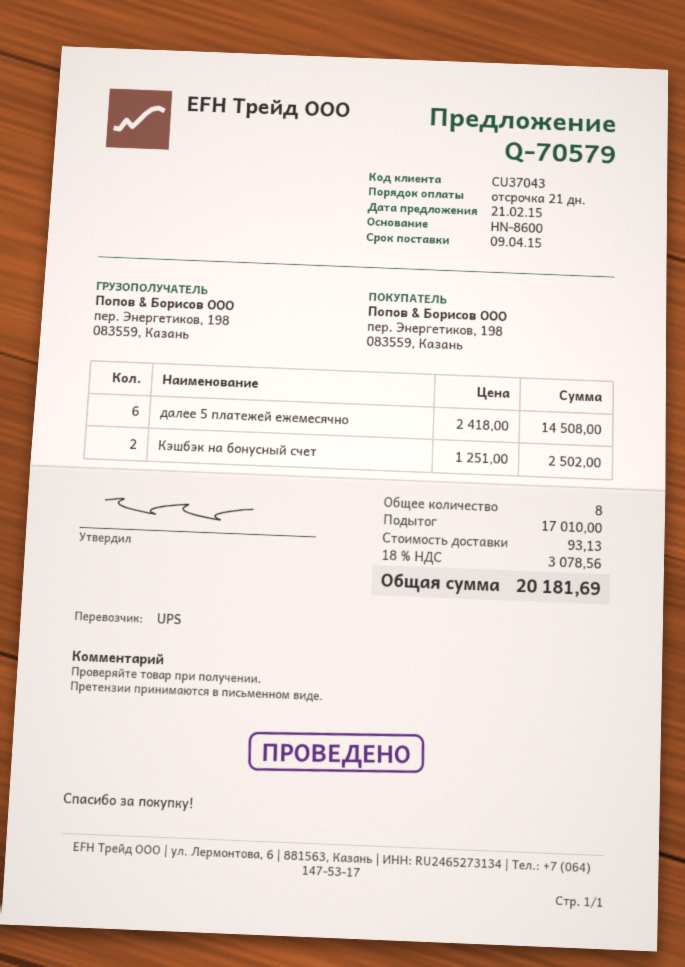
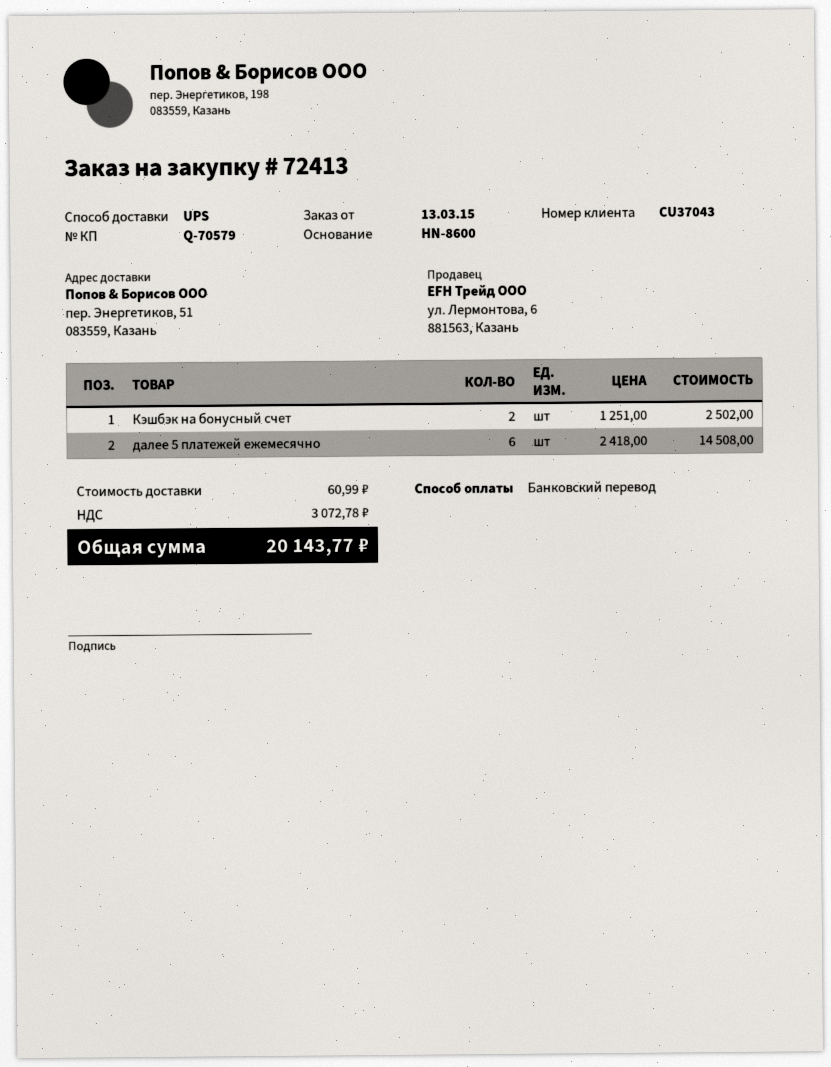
ship to: пер. Энергетиков, 198, 083559, Казань -> пер. Энергетиков, 51, 083559, Казань
shipping: 93.13 -> 60.99
tax: 3078.56 -> 3072.78
total: 20181.69 -> 20143.77

